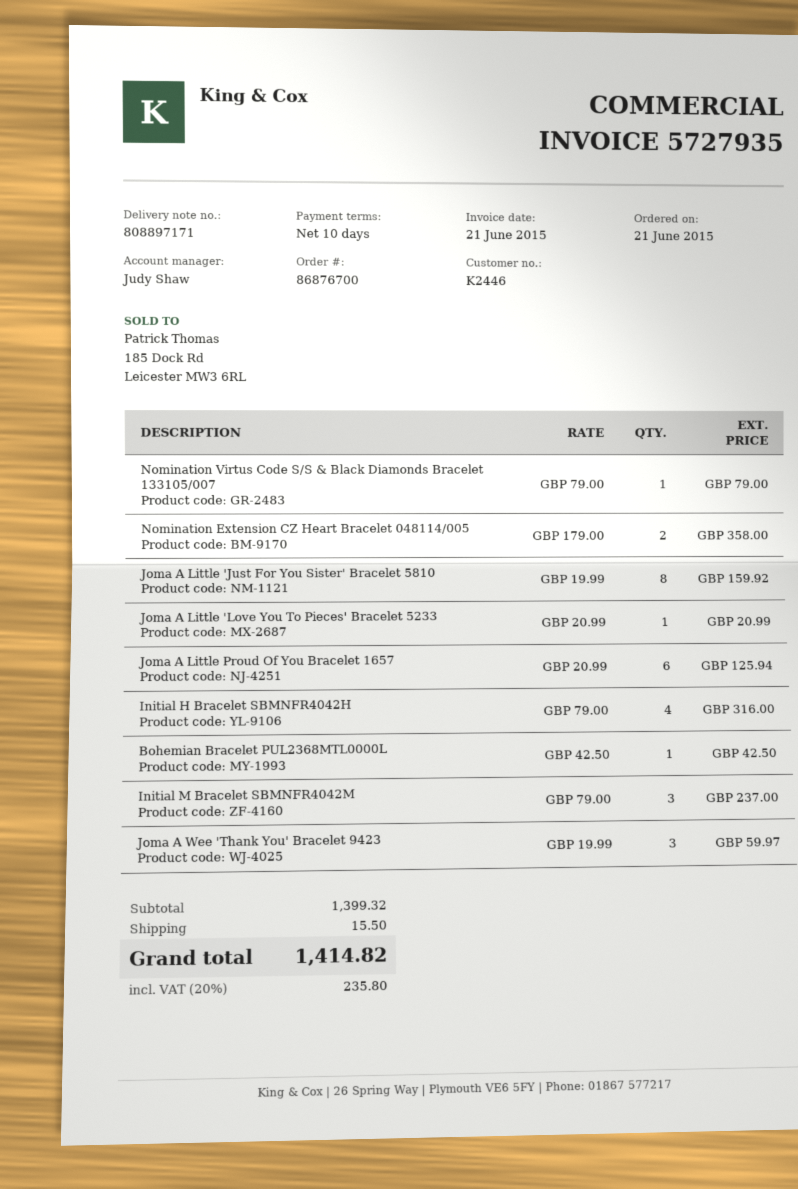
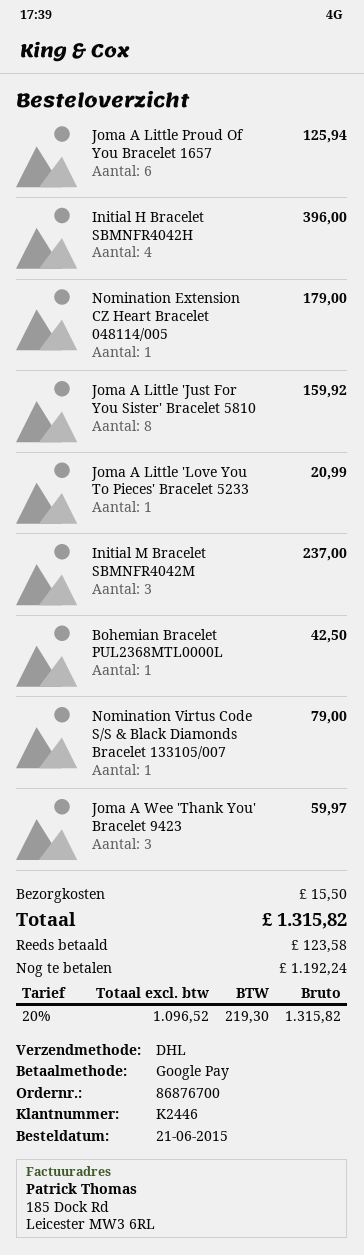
Nomination Extension CZ Heart Bracelet 048114/005: 2 for 358.00 -> 1 for 179.00
Initial H Bracelet SBMNFR4042H: 4 for 316.00 -> 4 for 396.00
tax: 20% = 235.80 -> 20% = 219.30
total: 1414.82 -> 1315.82

